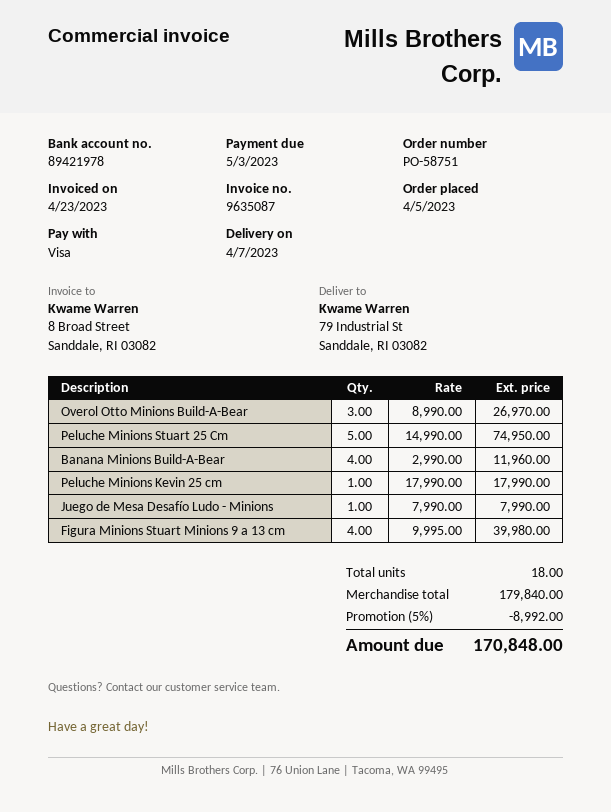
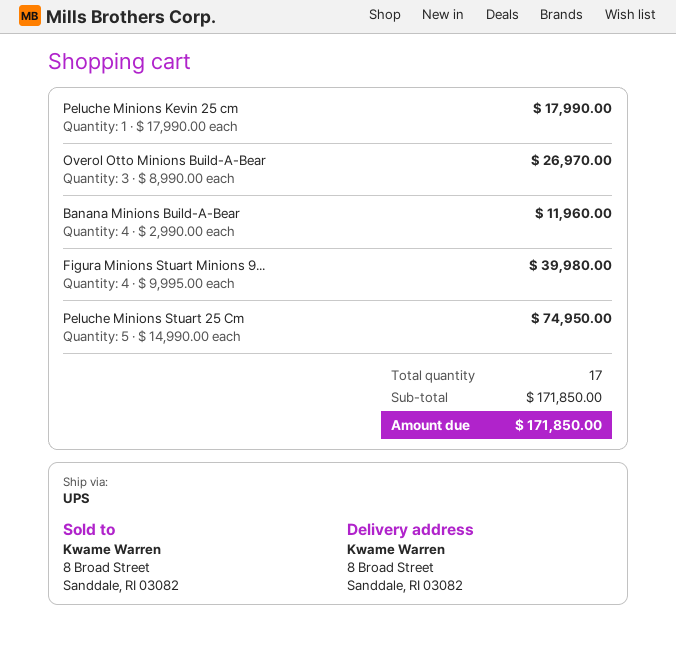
ship to: 79 Industrial St, Sanddale, RI 03082 -> 8 Broad Street, Sanddale, RI 03082
Juego de Mesa Desafío Ludo - Minions: 1 x 7990.00 = 7990.00 -> none
total quantity: 18 -> 17
subtotal: 179840.00 -> 171850.00
discount: 5% = 8992.00 -> none
total: 170848.00 -> 171850.00

